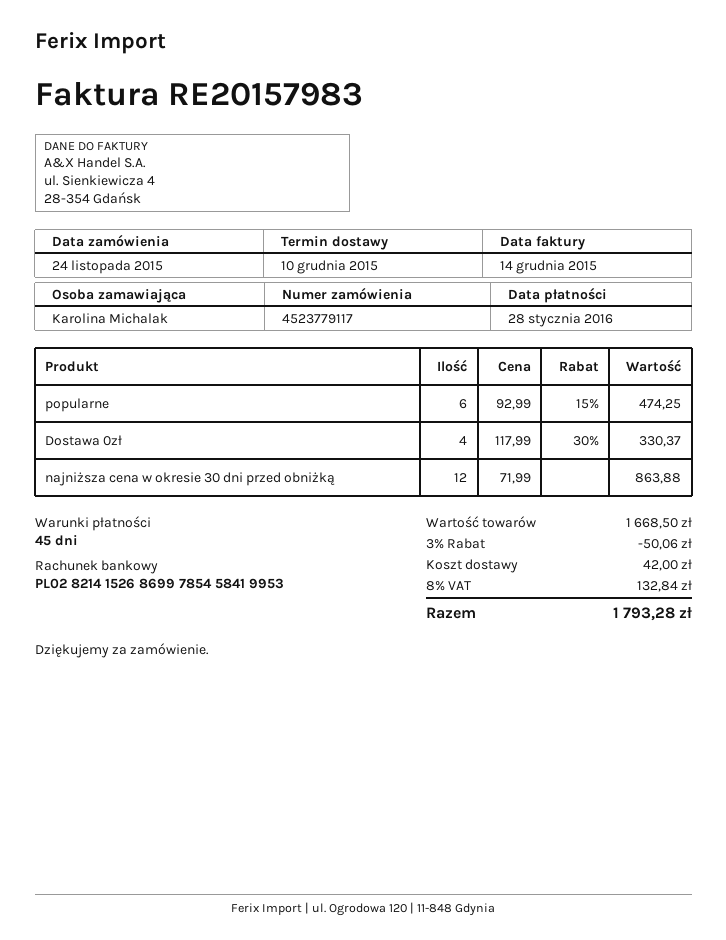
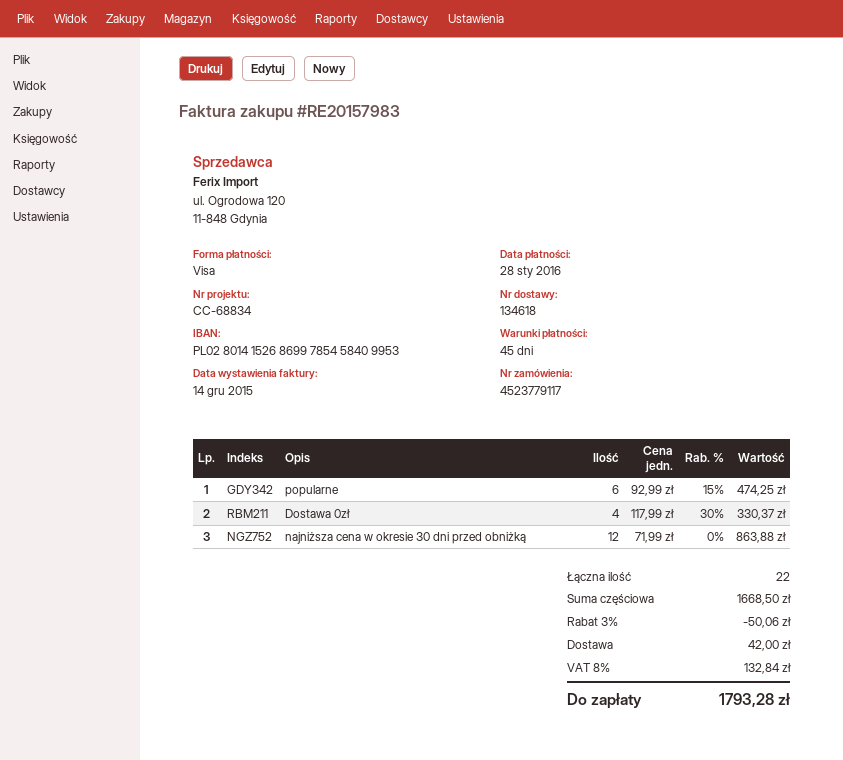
bank account: PL02821415268699785458419953 -> PL02801415268699785458409953

